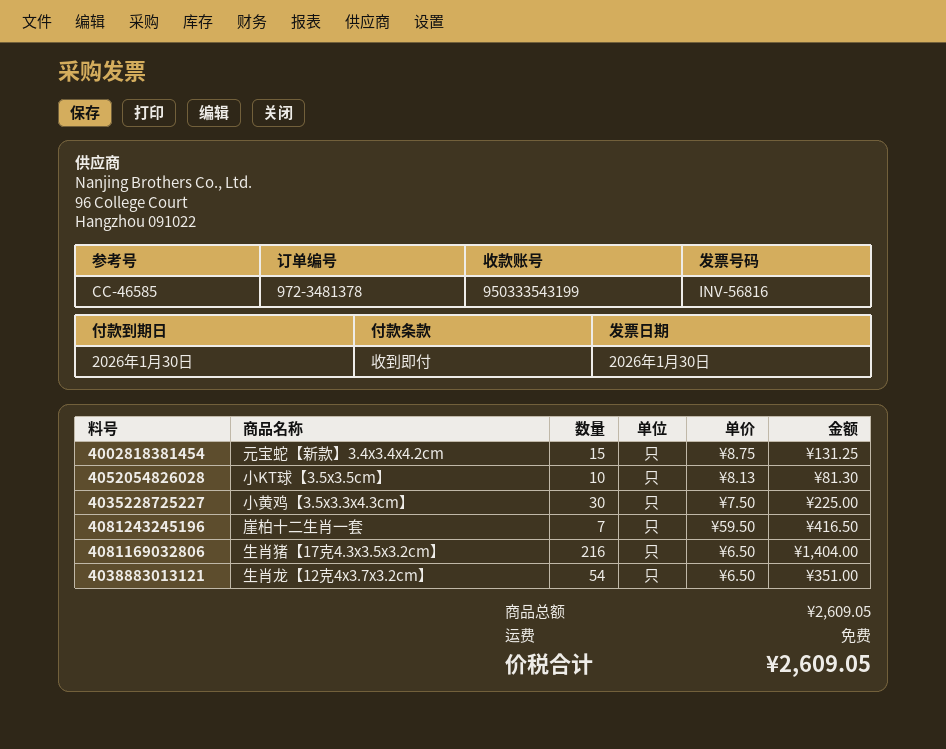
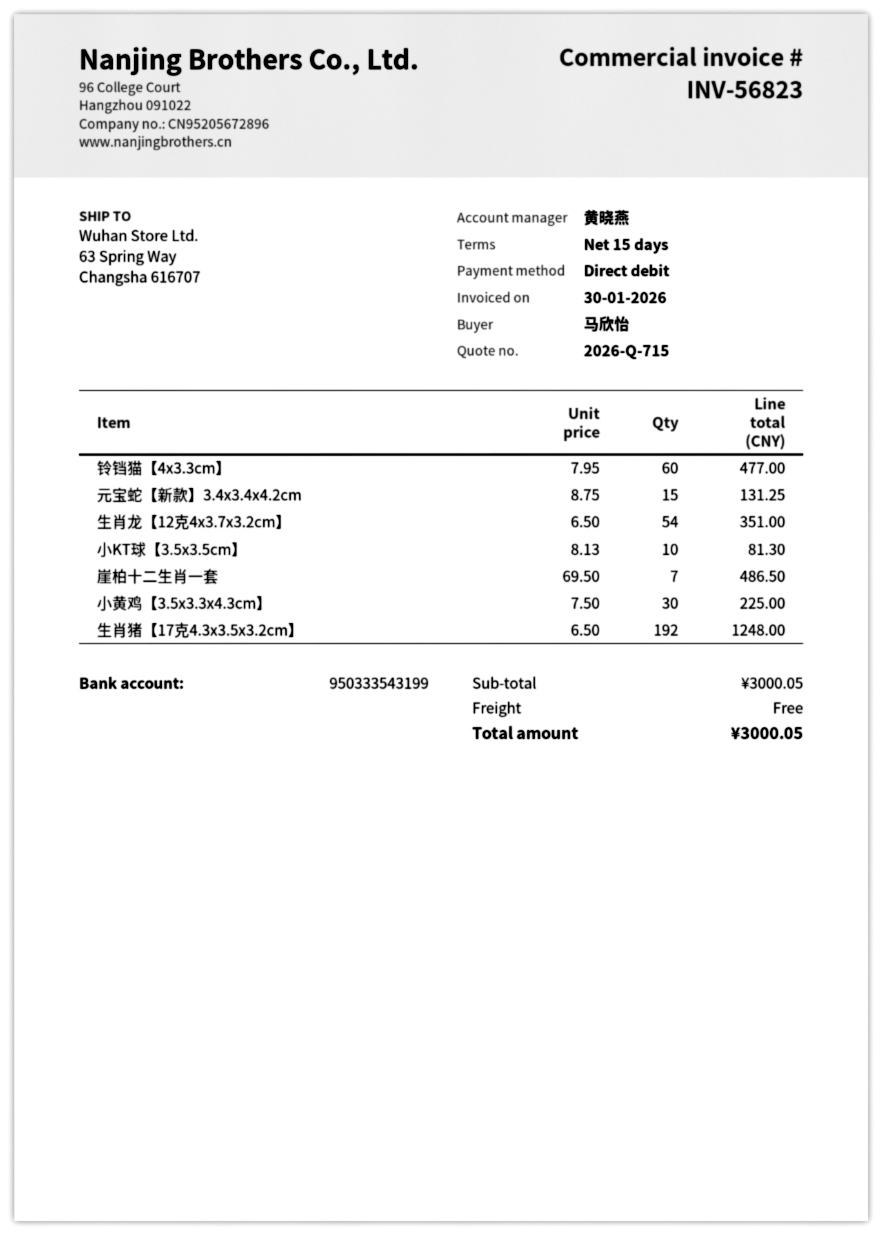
invoice number: INV-56816 -> INV-56823
payment terms: on receipt -> 15 days
崖柏十二生肖一套: 7 x 59.50 = 416.50 -> 7 x 69.50 = 486.50
生肖猪【17克4.3x3.5x3.2cm】: 216 x 6.50 = 1404.00 -> 192 x 6.50 = 1248.00
铃铛猫【4x3.3cm】: none -> 60 x 7.95 = 477.00
subtotal: 2609.05 -> 3000.05
total: 2609.05 -> 3000.05

